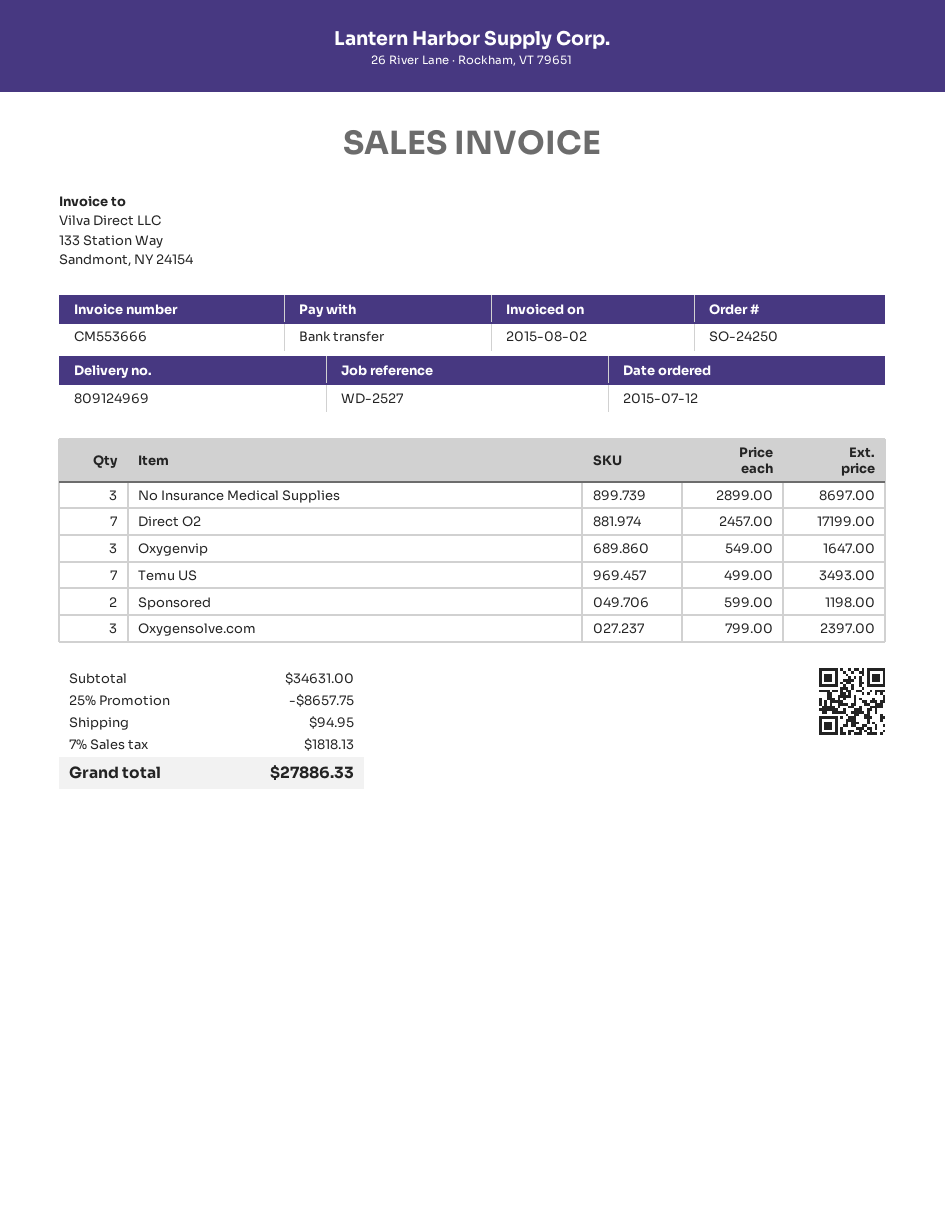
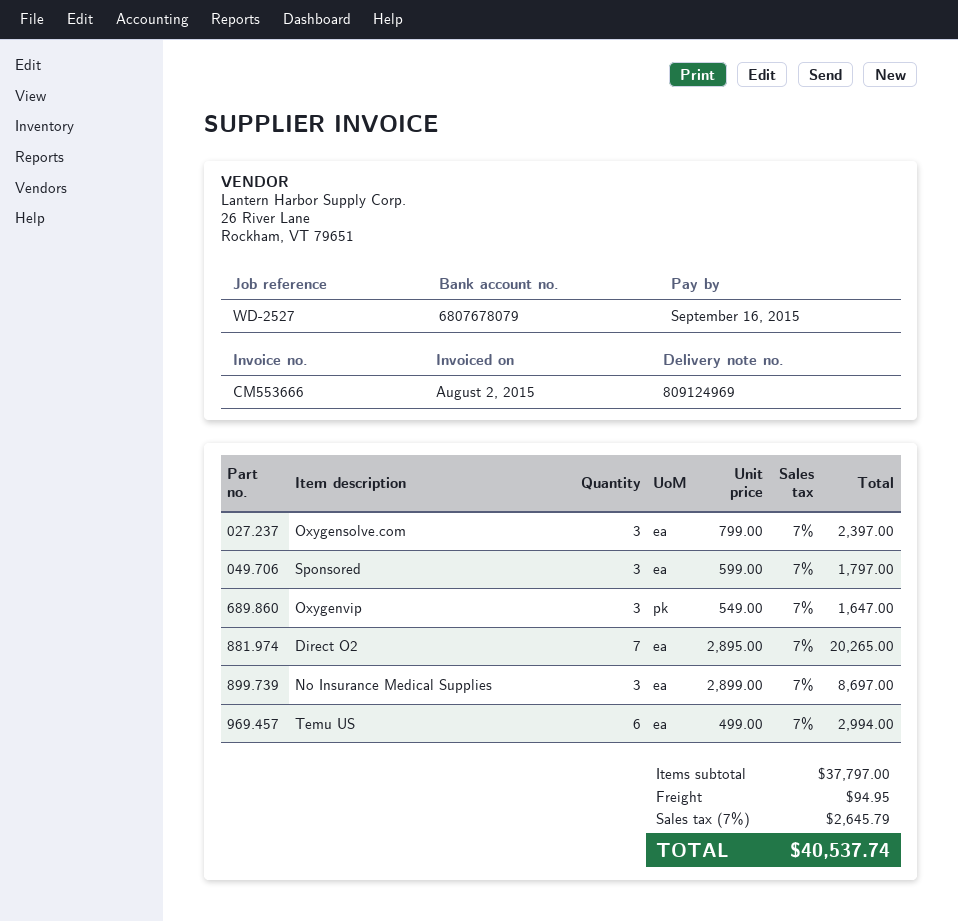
Direct O2: 7 x 2457.00 = 17199.00 -> 7 x 2895.00 = 20265.00
Temu US: 7 x 499.00 = 3493.00 -> 6 x 499.00 = 2994.00
Sponsored: 2 x 599.00 = 1198.00 -> 3 x 599.00 = 1797.00
subtotal: 34631.00 -> 37797.00
discount: 25% = 8657.75 -> none
tax: 7% = 1818.13 -> 7% = 2645.79
total: 27886.33 -> 40537.74

